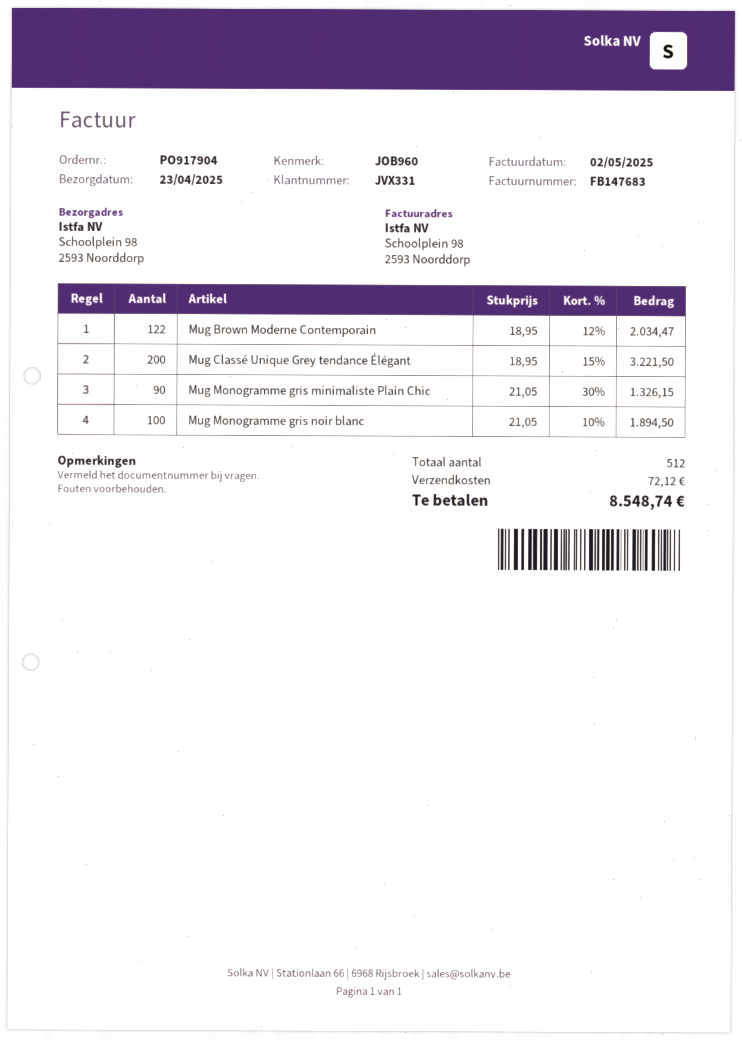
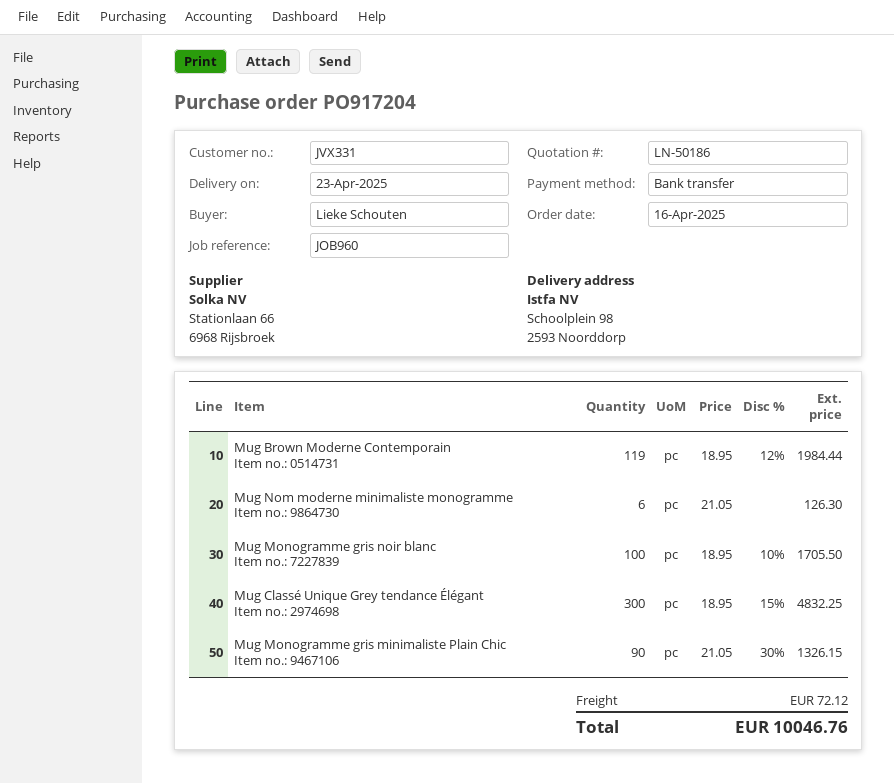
order number: PO917904 -> PO917204
Mug Brown Moderne Contemporain: 122 x 18.95 - 12% = 2034.47 -> 119 x 18.95 - 12% = 1984.44
Mug Classé Unique Grey tendance Élégant: 200 x 18.95 - 15% = 3221.50 -> 300 x 18.95 - 15% = 4832.25
Mug Monogramme gris noir blanc: 100 x 21.05 - 10% = 1894.50 -> 100 x 18.95 - 10% = 1705.50
Mug Nom moderne minimaliste monogramme: none -> 6 x 21.05 = 126.30
total: 8548.74 -> 10046.76

